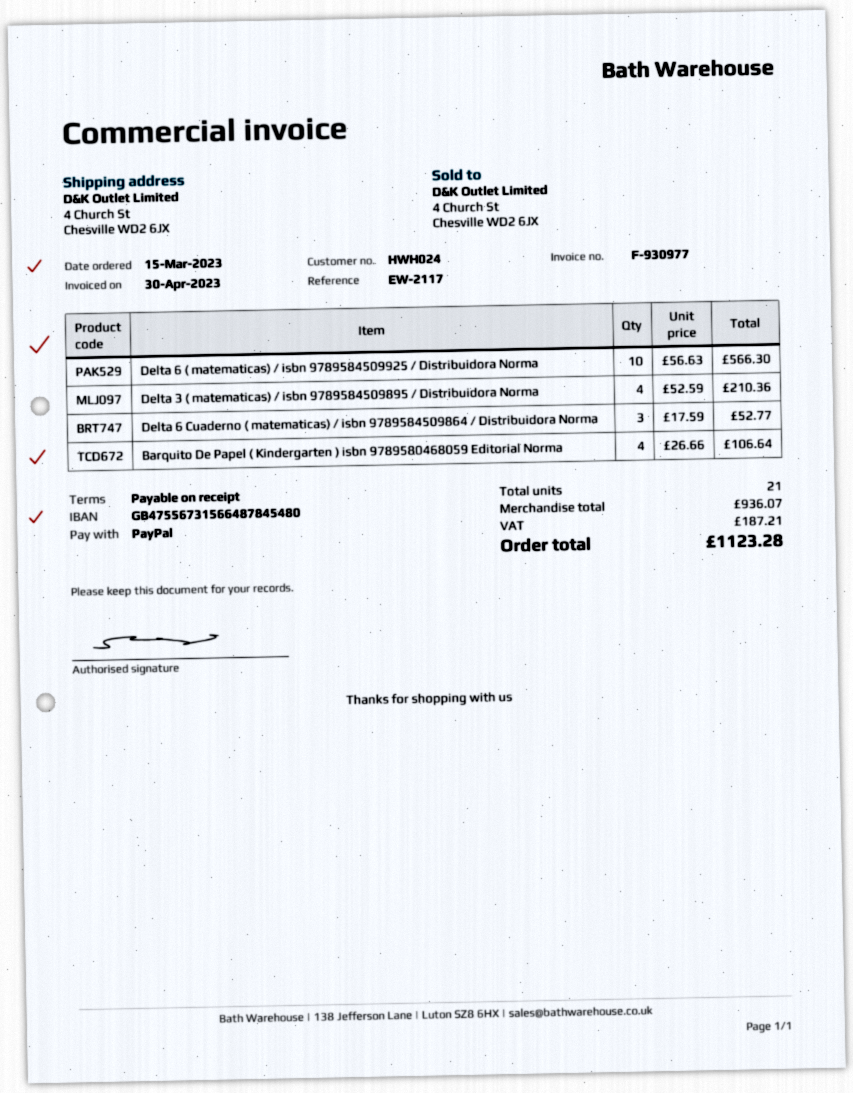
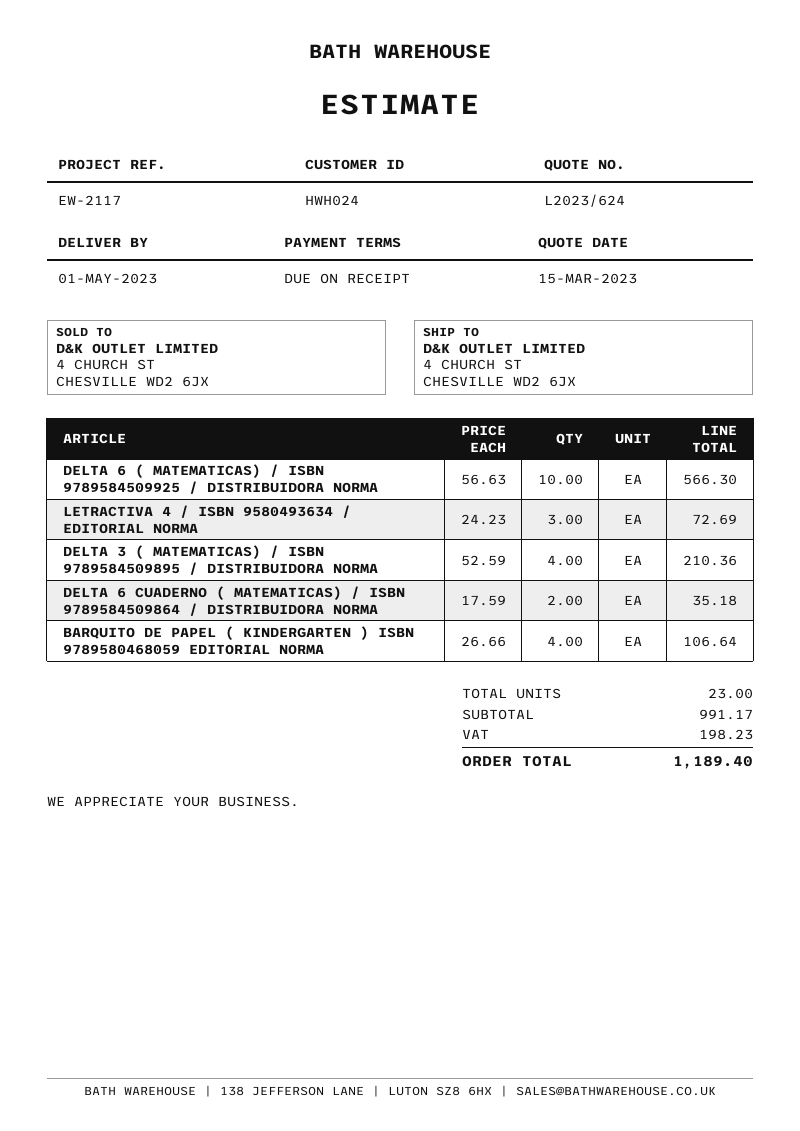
Delta 6 Cuaderno ( matematicas) / isbn 9789584509864 / Distribuidora Norma: 3 x 17.59 = 52.77 -> 2 x 17.59 = 35.18
LETRACTIVA 4 / ISBN 9580493634 / EDITORIAL NORMA: none -> 3 x 24.23 = 72.69
total quantity: 21 -> 23
subtotal: 936.07 -> 991.17
tax: 187.21 -> 198.23
total: 1123.28 -> 1189.40

